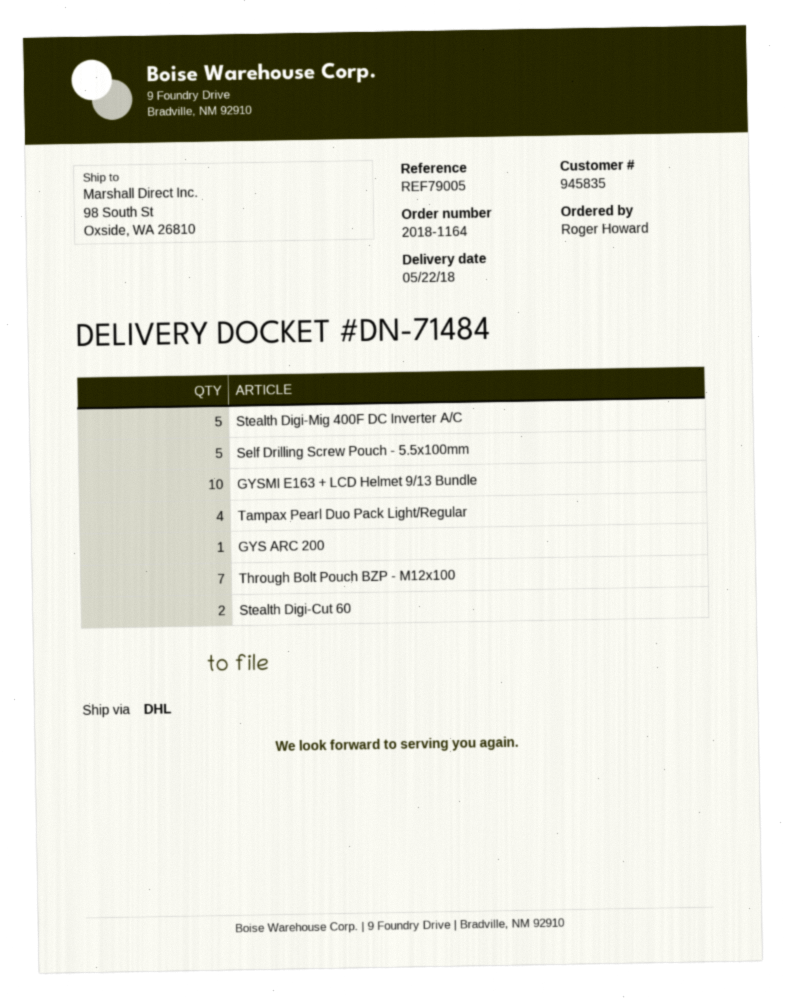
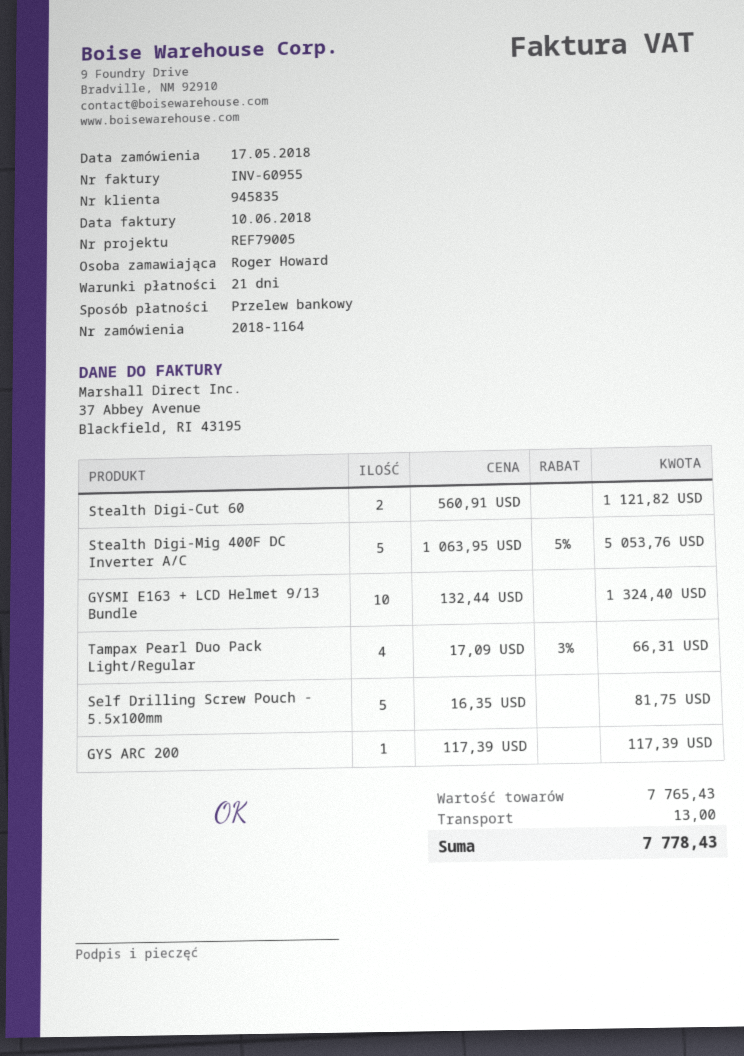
Through Bolt Pouch BZP - M12x100: 7 -> none

